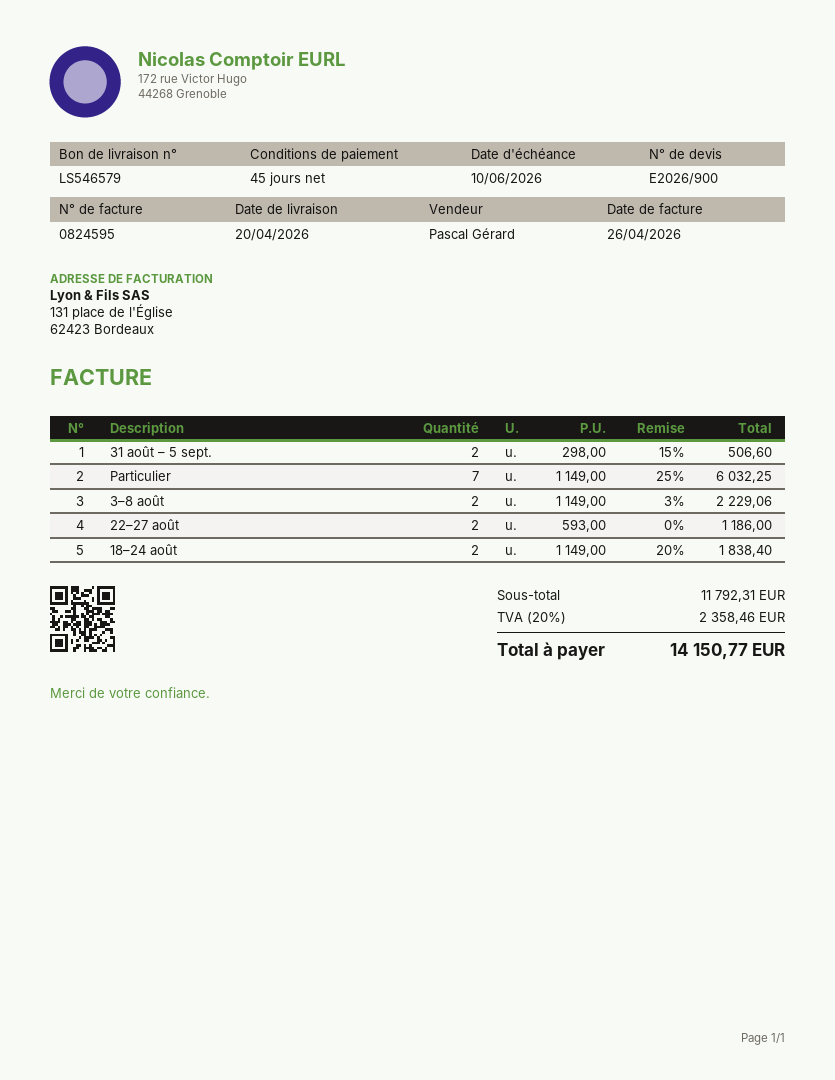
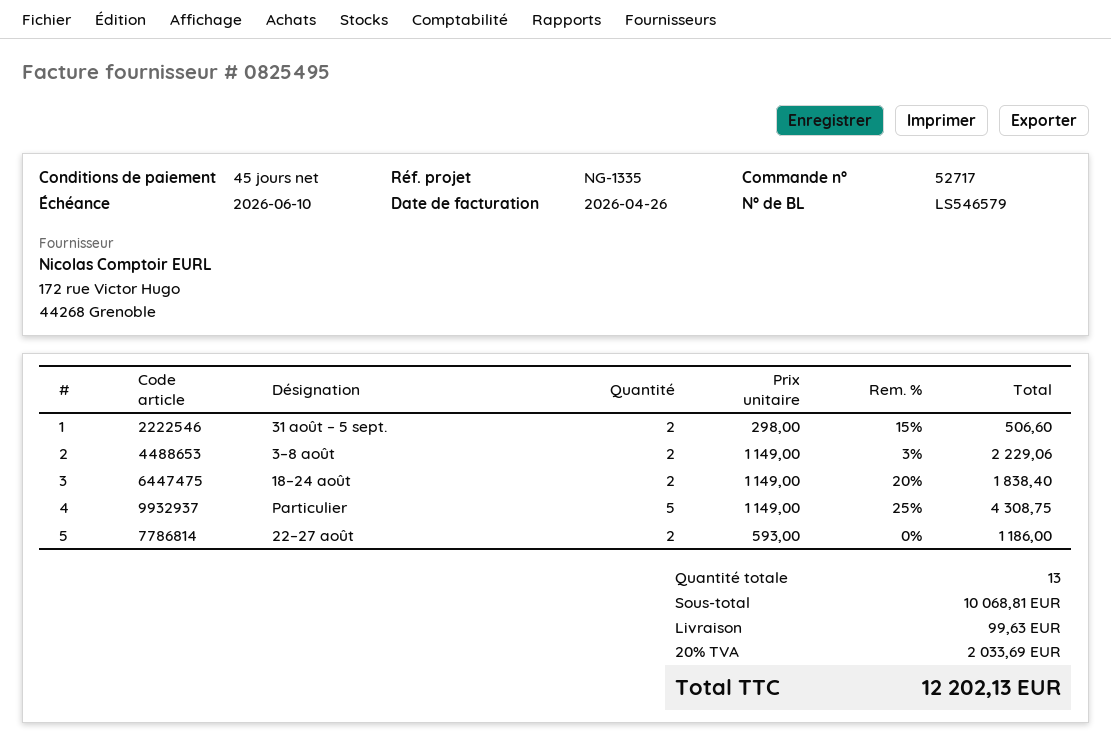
invoice number: 0824595 -> 0825495
Particulier: 7 x 1149.00 - 25% = 6032.25 -> 5 x 1149.00 - 25% = 4308.75
subtotal: 11792.31 -> 10068.81
shipping: none -> 99.63
tax: 20% = 2358.46 -> 20% = 2033.69
total: 14150.77 -> 12202.13

